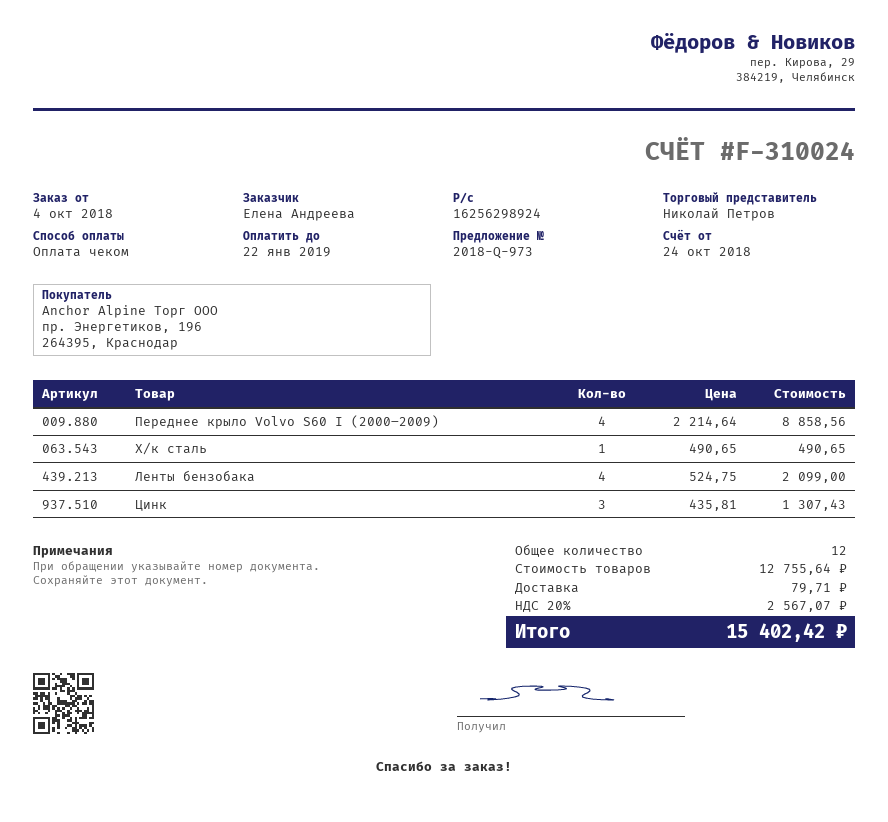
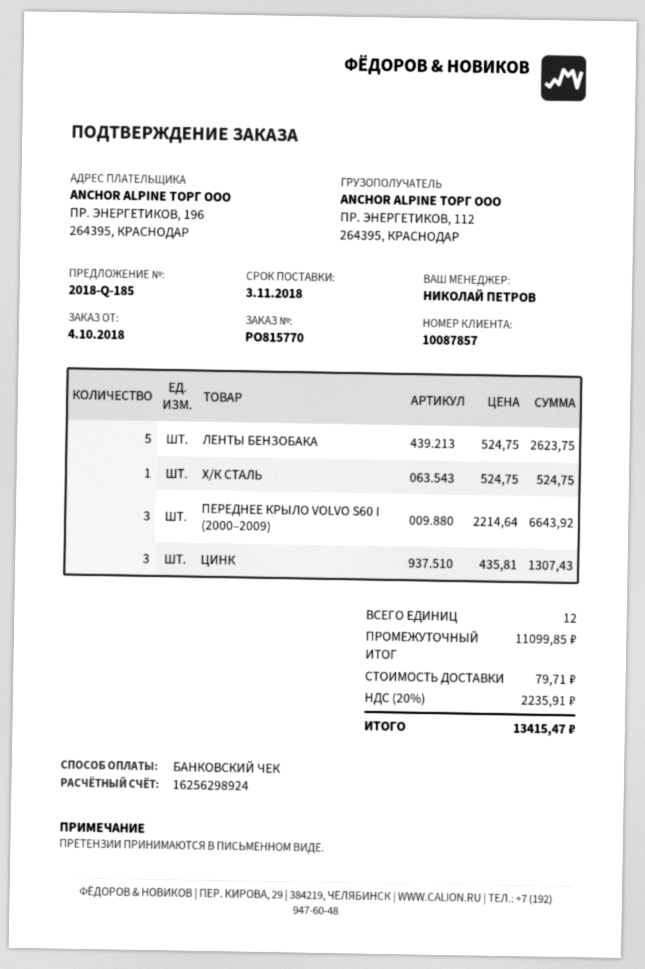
quote number: 2018-Q-973 -> 2018-Q-185
Переднее крыло Volvo S60 I (2000–2009): 4 x 2214.64 = 8858.56 -> 3 x 2214.64 = 6643.92
Х/к сталь: 1 x 490.65 = 490.65 -> 1 x 524.75 = 524.75
Ленты бензобака: 4 x 524.75 = 2099.00 -> 5 x 524.75 = 2623.75
subtotal: 12755.64 -> 11099.85
tax: 20% = 2567.07 -> 20% = 2235.91
total: 15402.42 -> 13415.47

